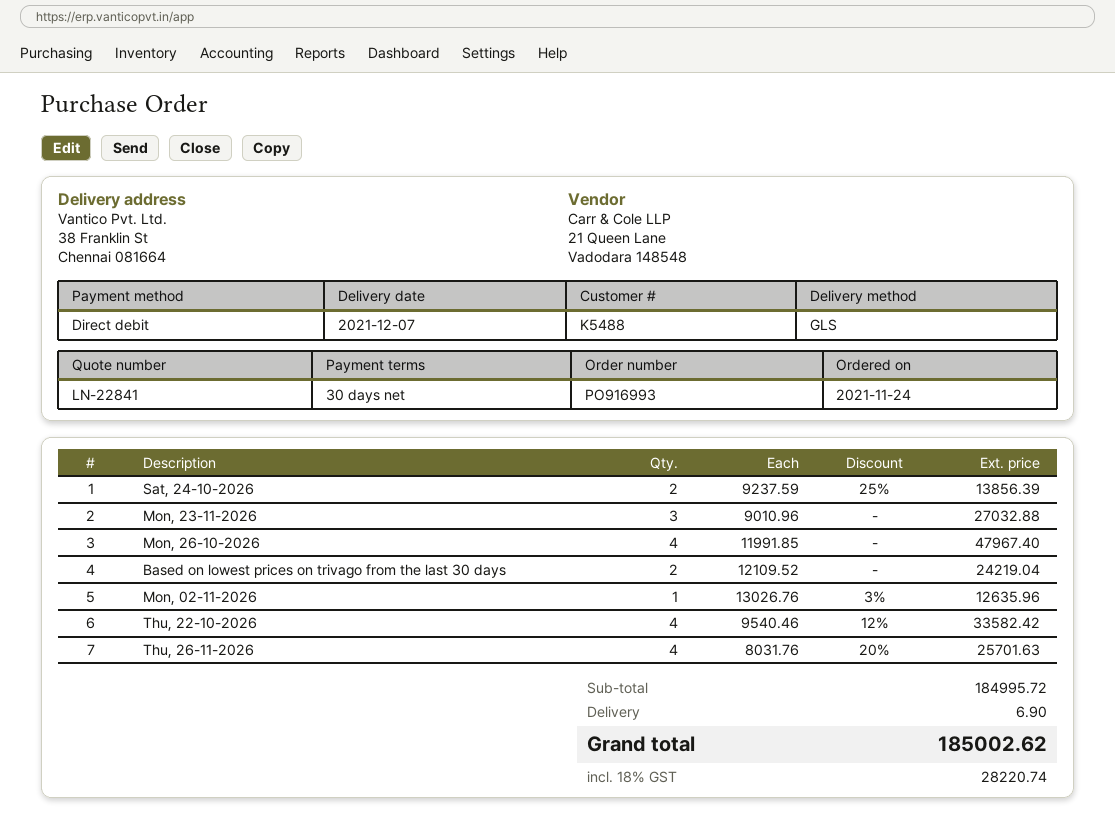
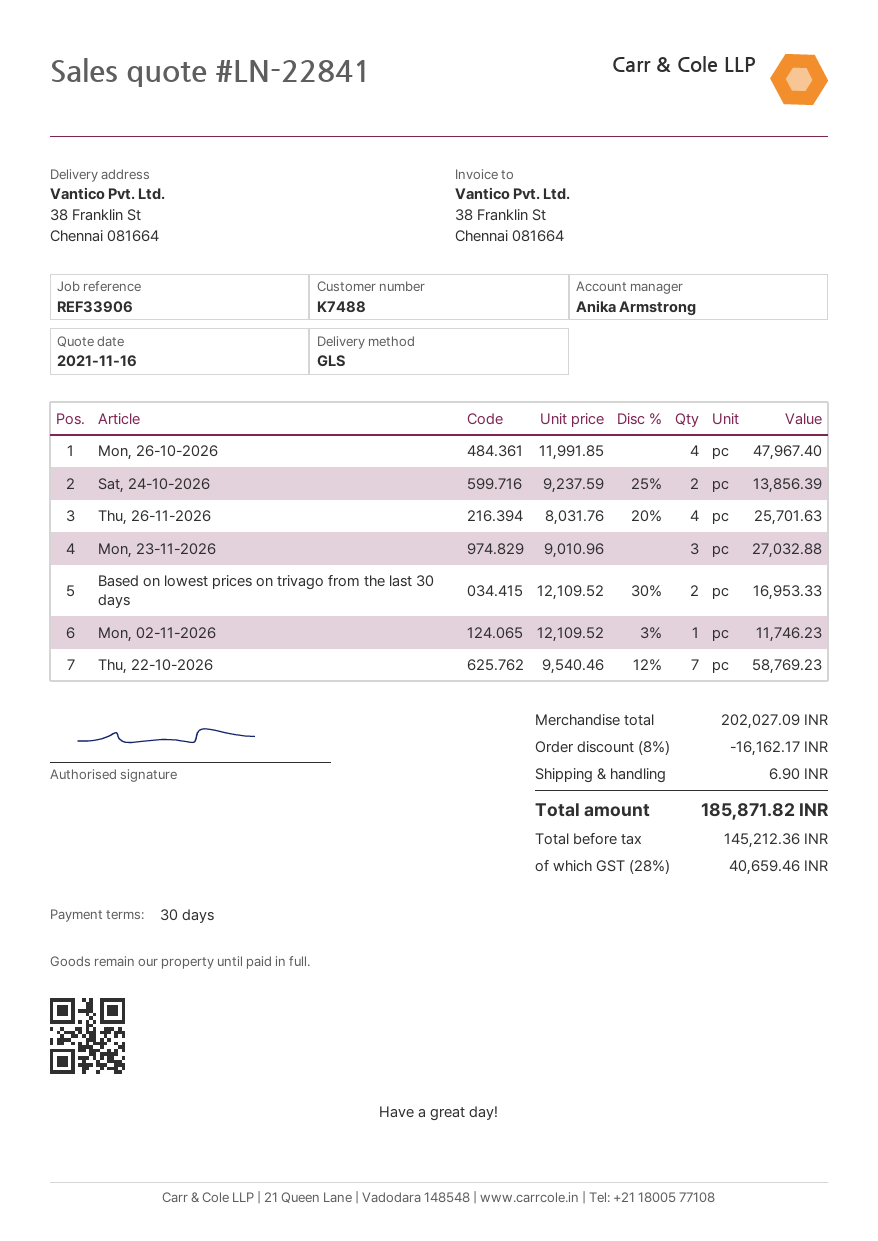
customer number: K5488 -> K7488
Based on lowest prices on trivago from the last 30 days: 2 x 12109.52 = 24219.04 -> 2 x 12109.52 - 30% = 16953.33
Mon, 02-11-2026: 1 x 13026.76 - 3% = 12635.96 -> 1 x 12109.52 - 3% = 11746.23
Thu, 22-10-2026: 4 x 9540.46 - 12% = 33582.42 -> 7 x 9540.46 - 12% = 58769.23
subtotal: 184995.72 -> 202027.09
discount: none -> 8% = 16162.17
tax: 18% = 28220.74 -> 28% = 40659.46
total: 185002.62 -> 185871.82

